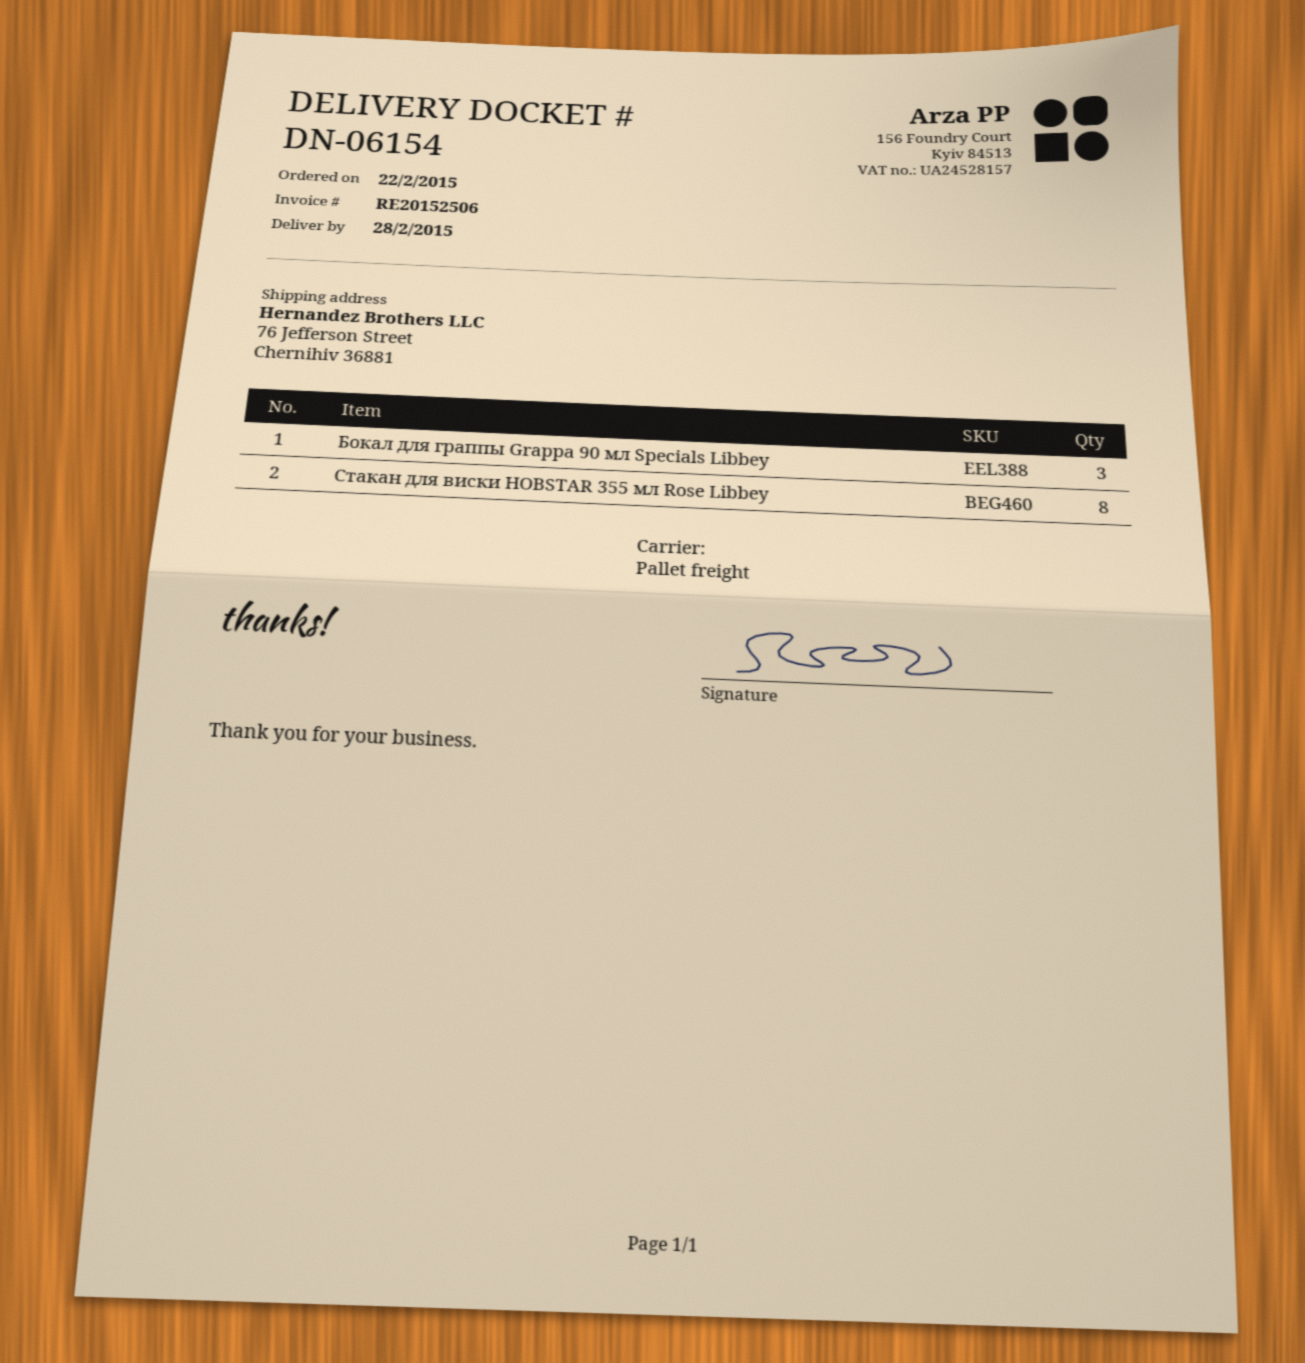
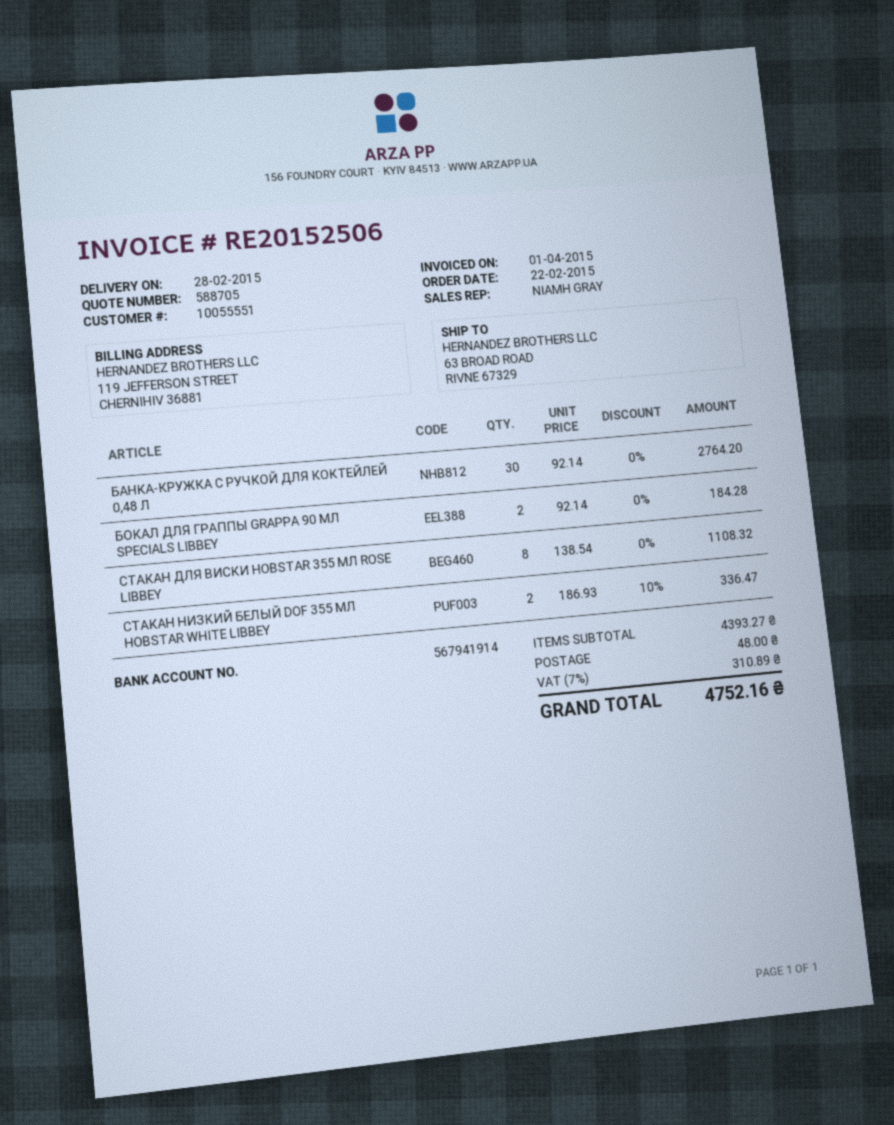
ship to: 76 Jefferson Street, Chernihiv 36881 -> 63 BROAD ROAD, RIVNE 67329
Бокал для граппы Grappa 90 мл Specials Libbey: 3 -> 2
БАНКА-КРУЖКА C РУЧКОЙ ДЛЯ КОКТЕЙЛЕЙ 0,48 Л: none -> 30
СТАКАН НИЗКИЙ БЕЛЫЙ DOF 355 МЛ HOBSTAR WHITE LIBBEY: none -> 2

